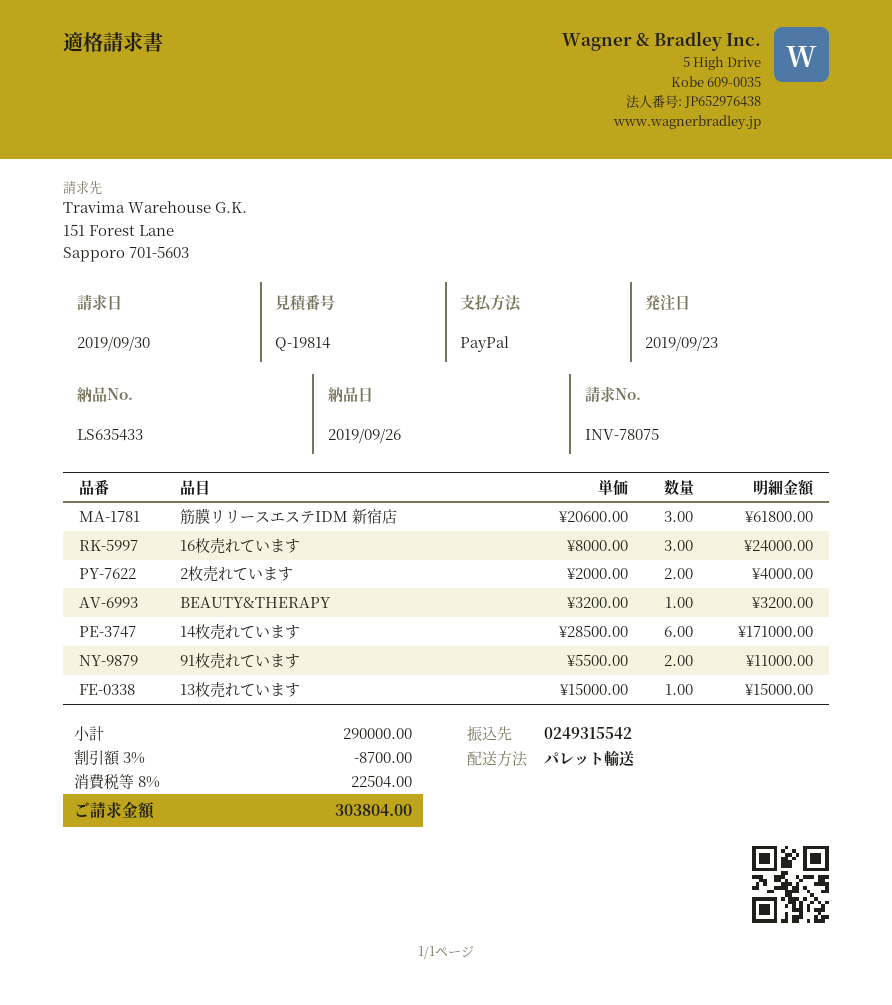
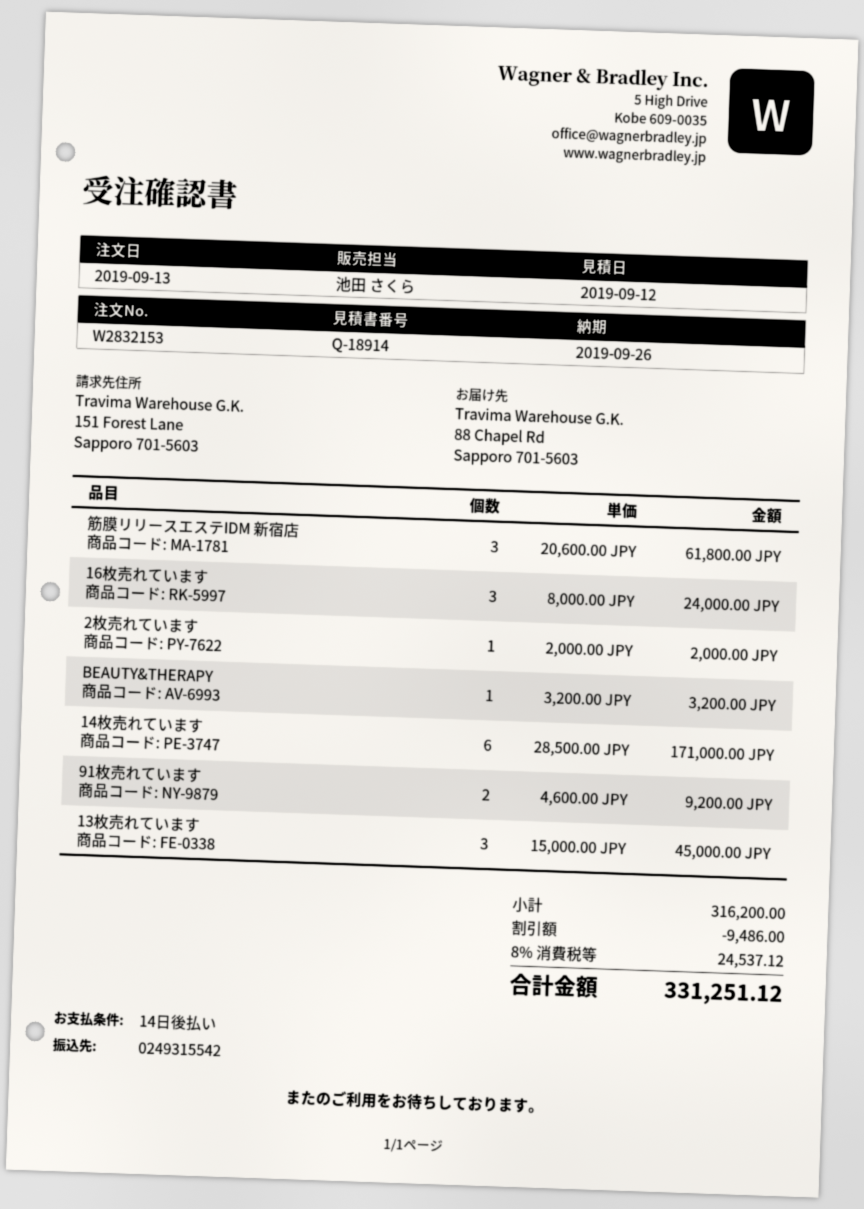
quote number: Q-19814 -> Q-18914
order date: 2019-09-23 -> 2019-09-13
2枚売れています: 2 x 2000.00 = 4000.00 -> 1 x 2000.00 = 2000.00
91枚売れています: 2 x 5500.00 = 11000.00 -> 2 x 4600.00 = 9200.00
13枚売れています: 1 x 15000.00 = 15000.00 -> 3 x 15000.00 = 45000.00
subtotal: 290000.00 -> 316200.00
discount: 8700.00 -> 9486.00
tax: 8% = 22504.00 -> 8% = 24537.12
total: 303804.00 -> 331251.12

